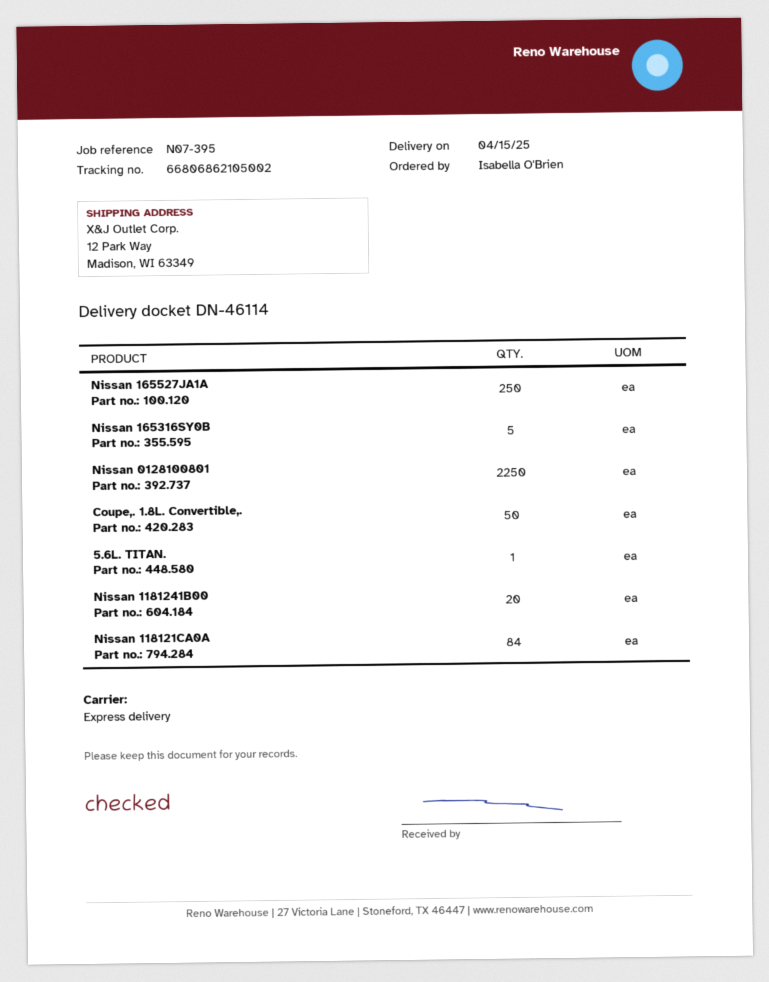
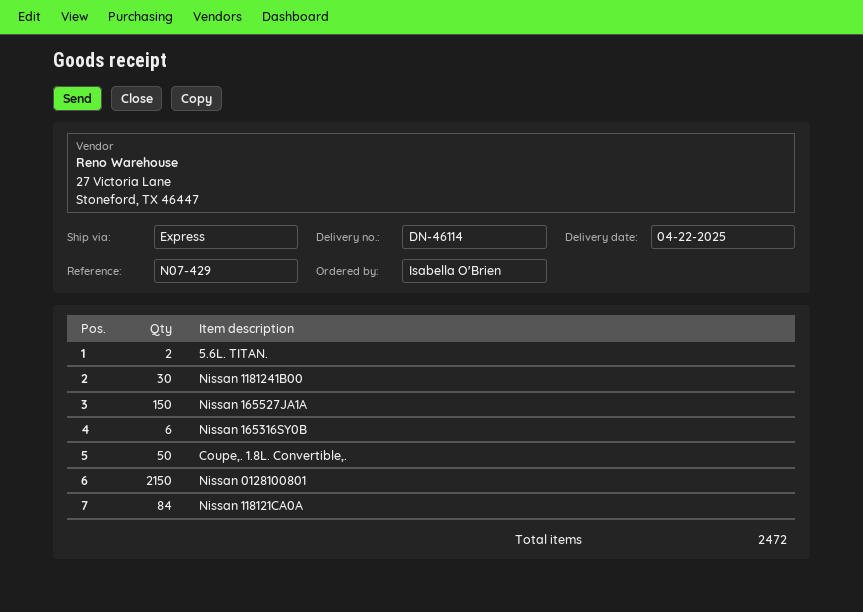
delivery date: 2025-04-15 -> 2025-04-22
reference: N07-395 -> N07-429
Nissan 165527JA1A: 250 -> 150
Nissan 165316SY0B: 5 -> 6
Nissan 0128100801: 2250 -> 2150
5.6L. TITAN.: 1 -> 2
Nissan 1181241B00: 20 -> 30

